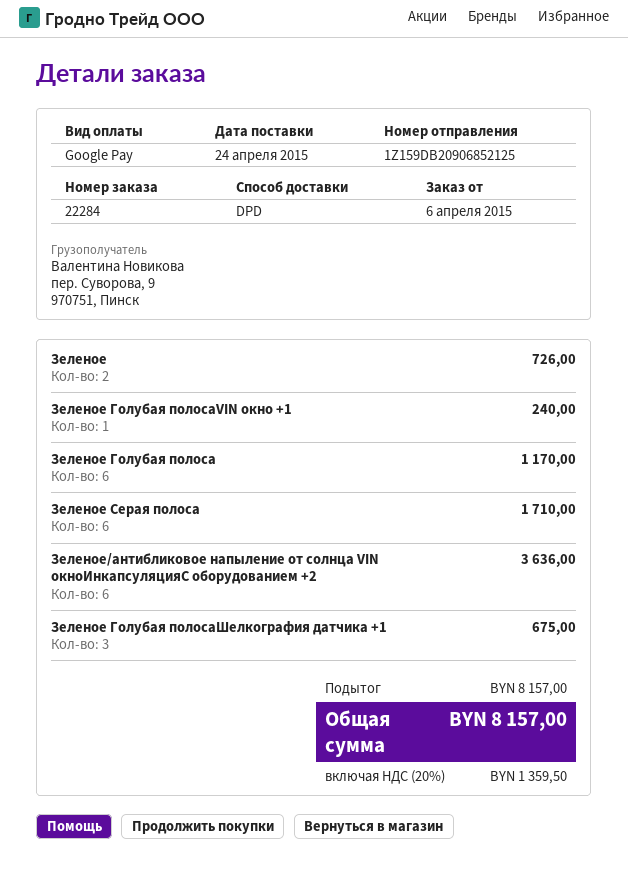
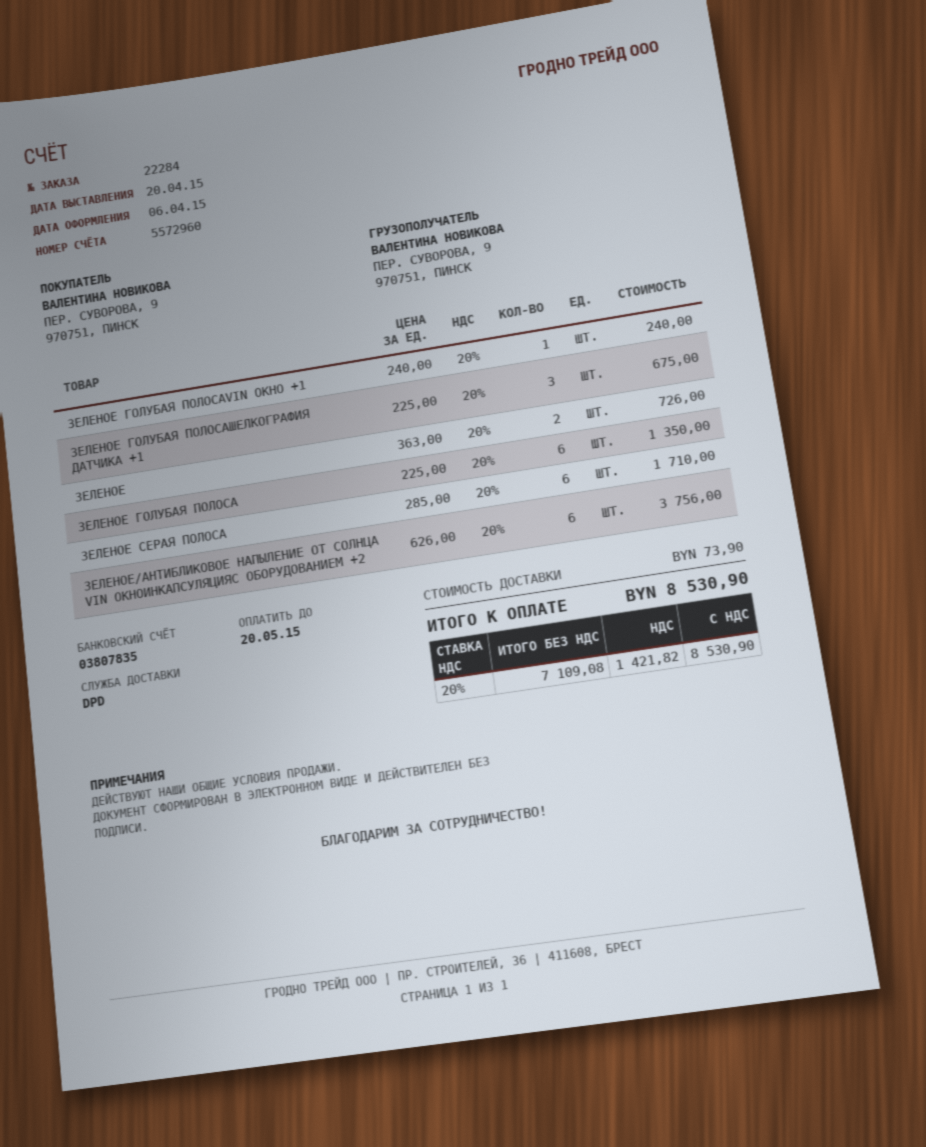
Зеленое Голубая полоса: 6 for 1170.00 -> 6 for 1350.00
Зеленое/антибликовое напыление от солнца VIN окноИнкапсуляцияС оборудованием +2: 6 for 3636.00 -> 6 for 3756.00
shipping: none -> 73.90
tax: 20% = 1359.50 -> 20% = 1421.82
total: 8157.00 -> 8530.90

